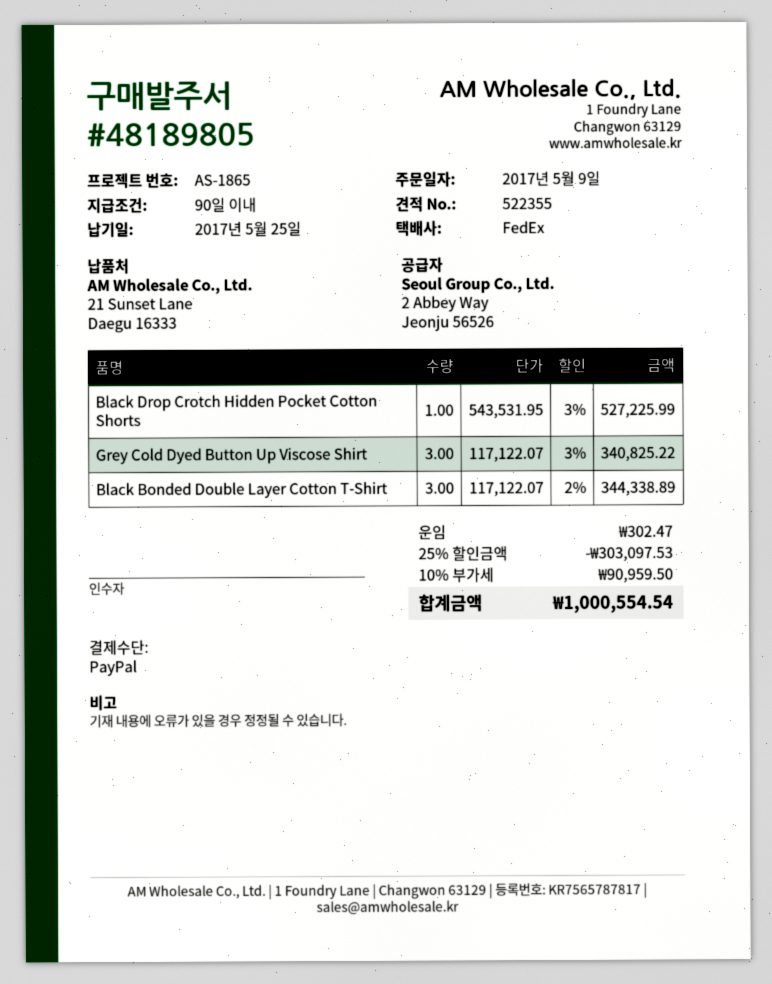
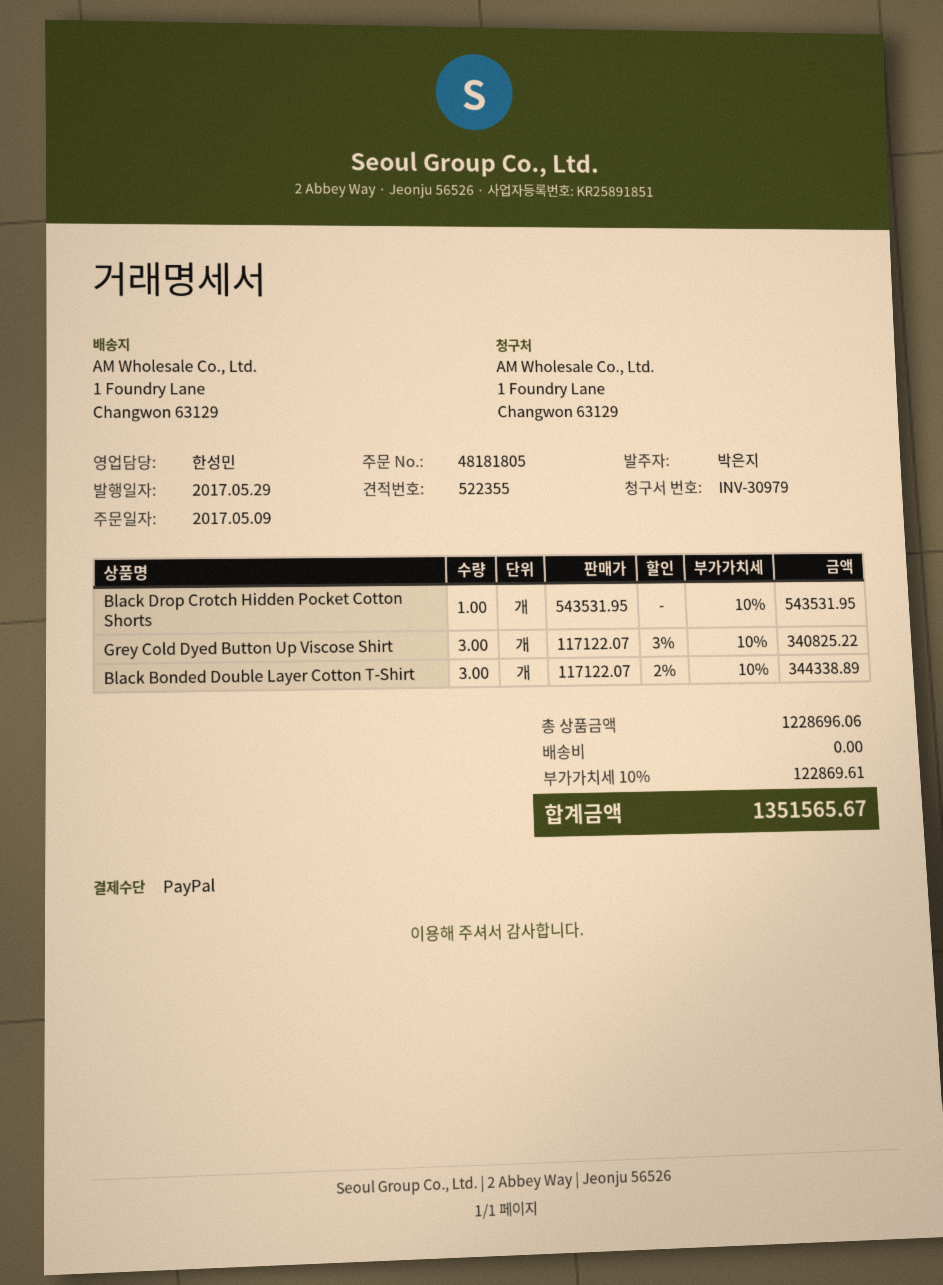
order number: 48189805 -> 48181805
ship to: 21 Sunset Lane, Daegu 16333 -> 1 Foundry Lane, Changwon 63129
Black Drop Crotch Hidden Pocket Cotton Shorts: 1 x 543531.95 - 3% = 527225.99 -> 1 x 543531.95 = 543531.95
discount: 25% = 303097.53 -> none
shipping: 302.47 -> 0.00
tax: 10% = 90959.50 -> 10% = 122869.61
total: 1000554.54 -> 1351565.67

